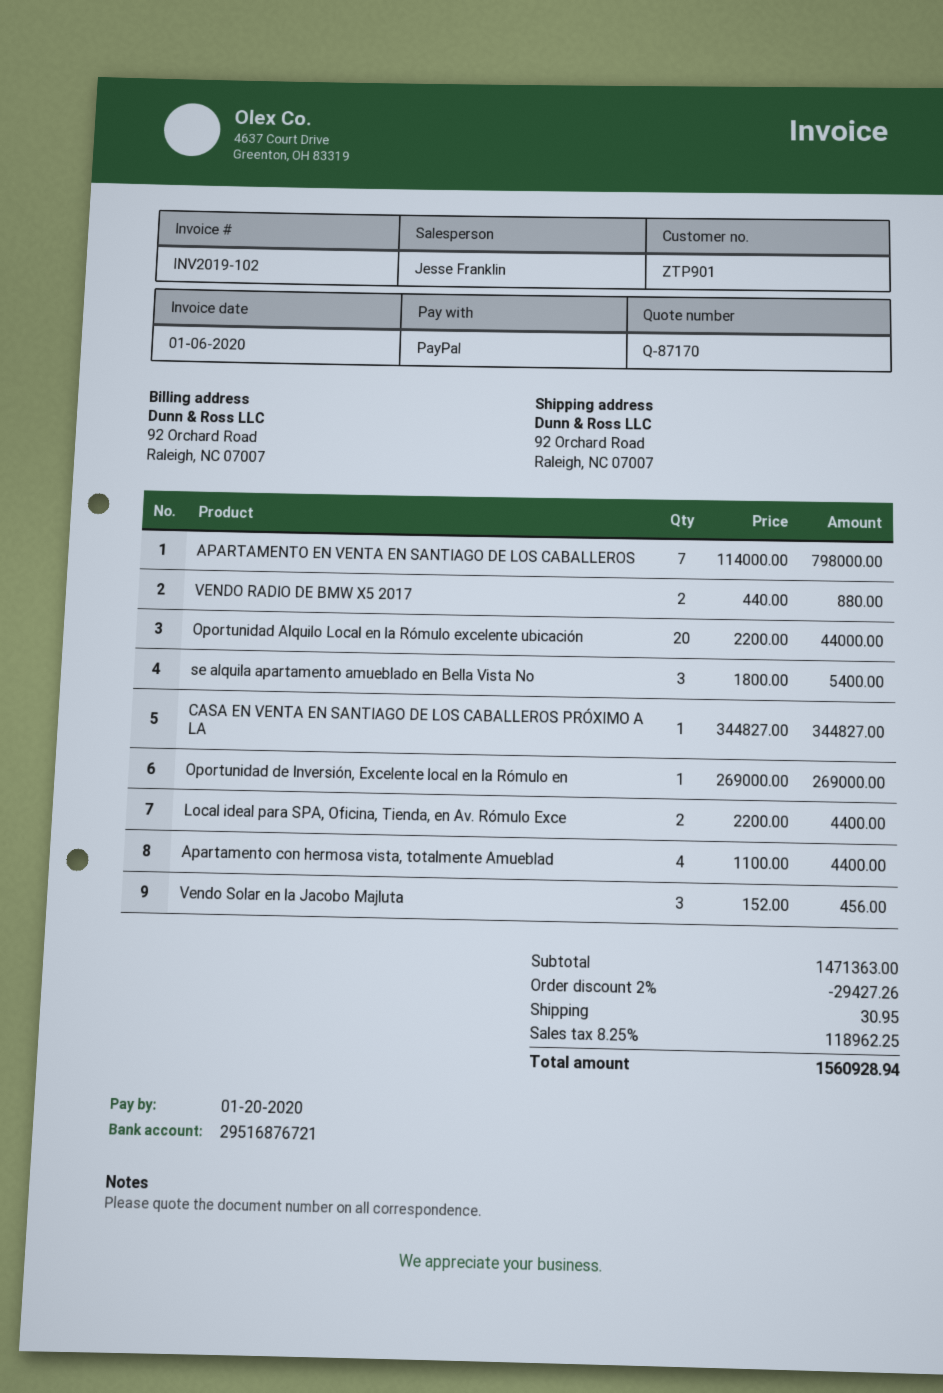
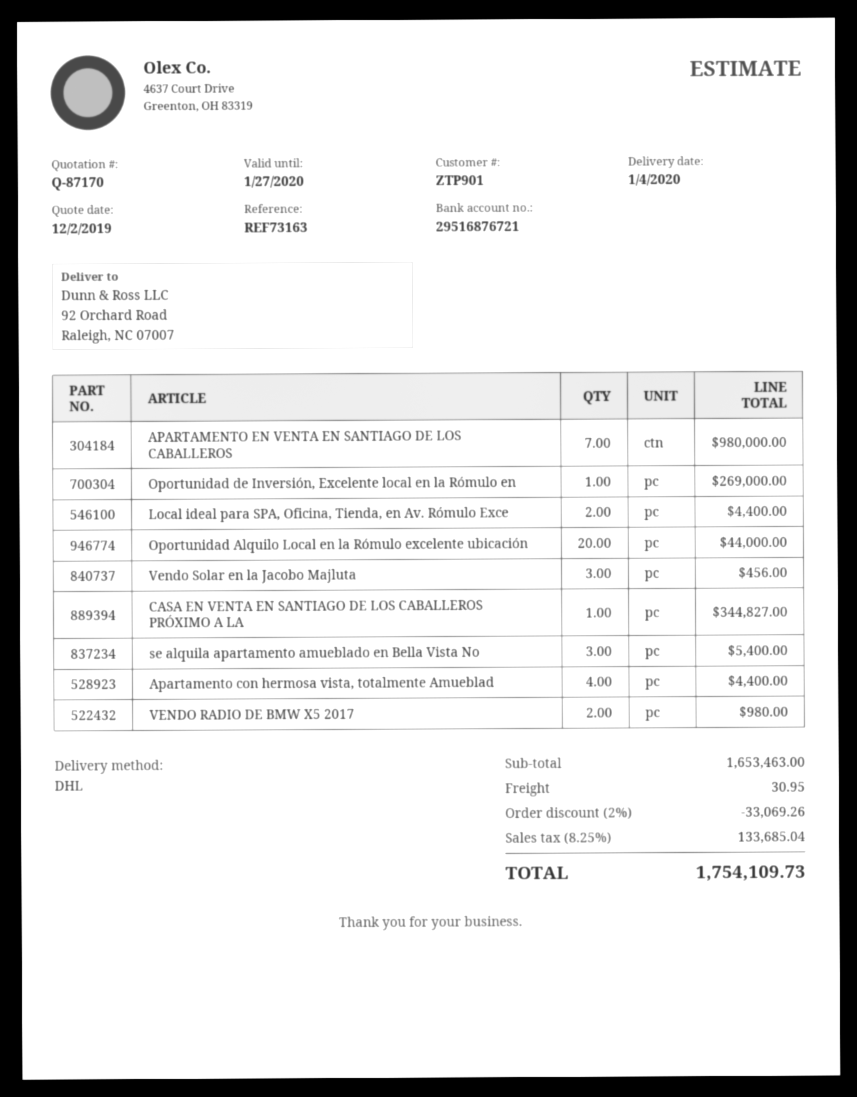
APARTAMENTO EN VENTA EN SANTIAGO DE LOS CABALLEROS: 7 for 798000.00 -> 7 for 980000.00
VENDO RADIO DE BMW X5 2017: 2 for 880.00 -> 2 for 980.00
subtotal: 1471363.00 -> 1653463.00
discount: 2% = 29427.26 -> 2% = 33069.26
tax: 8.25% = 118962.25 -> 8.25% = 133685.04
total: 1560928.94 -> 1754109.73

